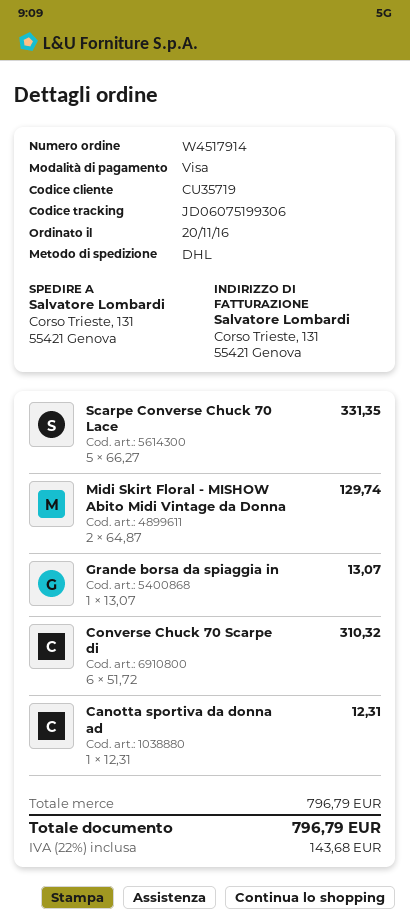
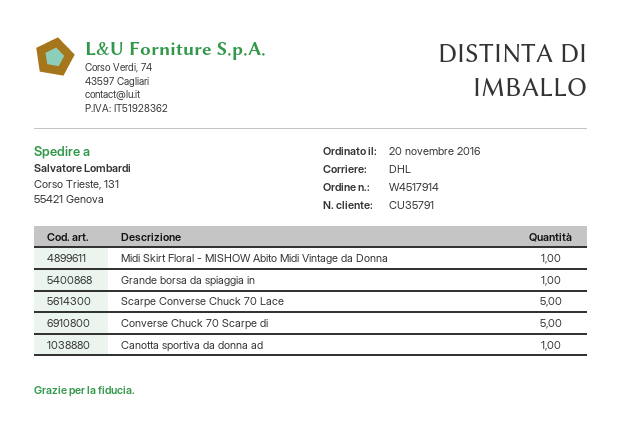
customer number: CU35719 -> CU35791
Midi Skirt Floral - MISHOW Abito Midi Vintage da Donna: 2 -> 1
Converse Chuck 70 Scarpe di: 6 -> 5

